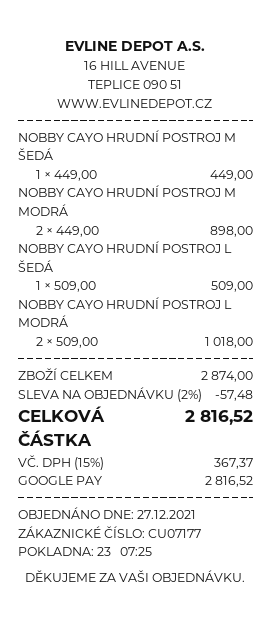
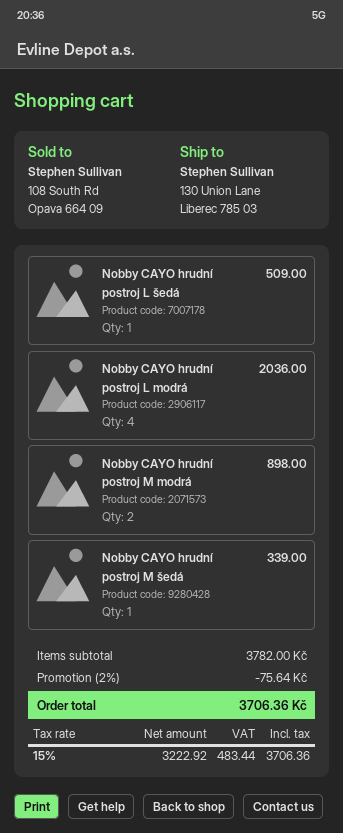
NOBBY CAYO HRUDNÍ POSTROJ M ŠEDÁ: 1 for 449.00 -> 1 for 339.00
NOBBY CAYO HRUDNÍ POSTROJ L MODRÁ: 2 for 1018.00 -> 4 for 2036.00
subtotal: 2874.00 -> 3782.00
discount: 2% = 57.48 -> 2% = 75.64
tax: 15% = 367.37 -> 15% = 483.44
total: 2816.52 -> 3706.36

